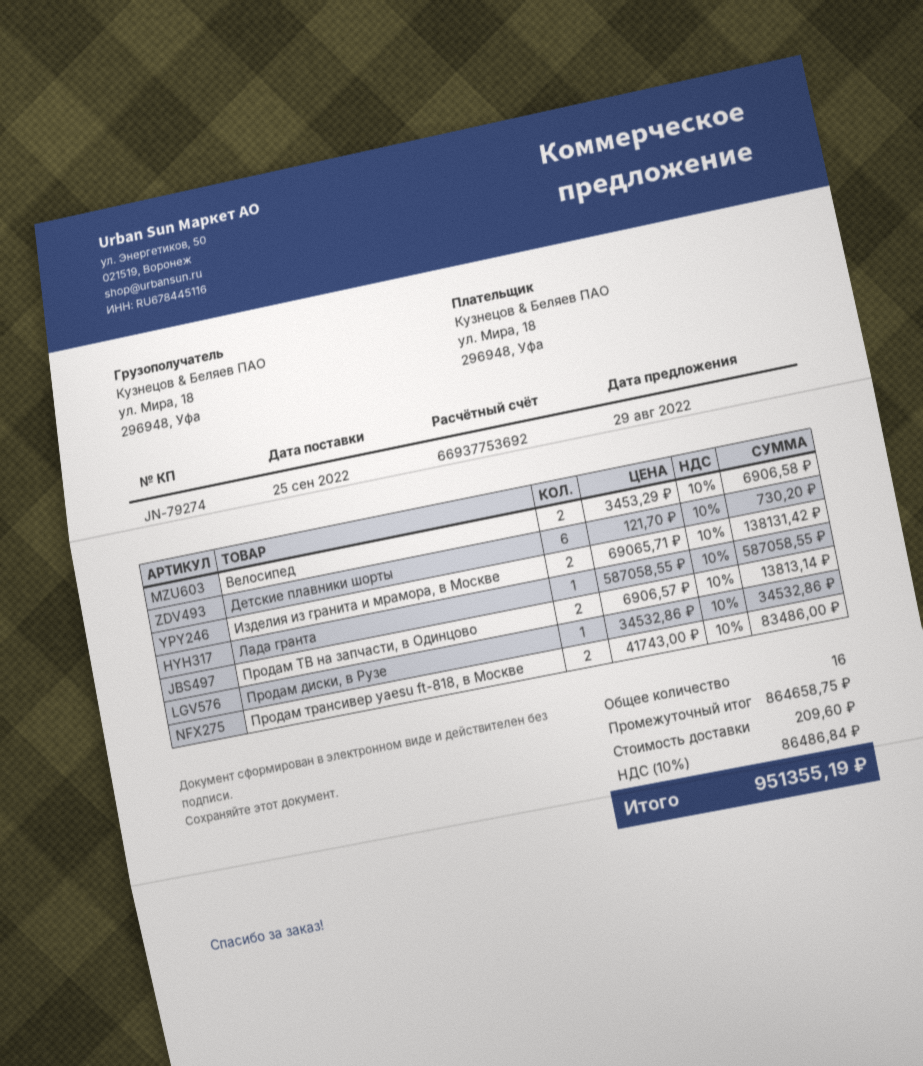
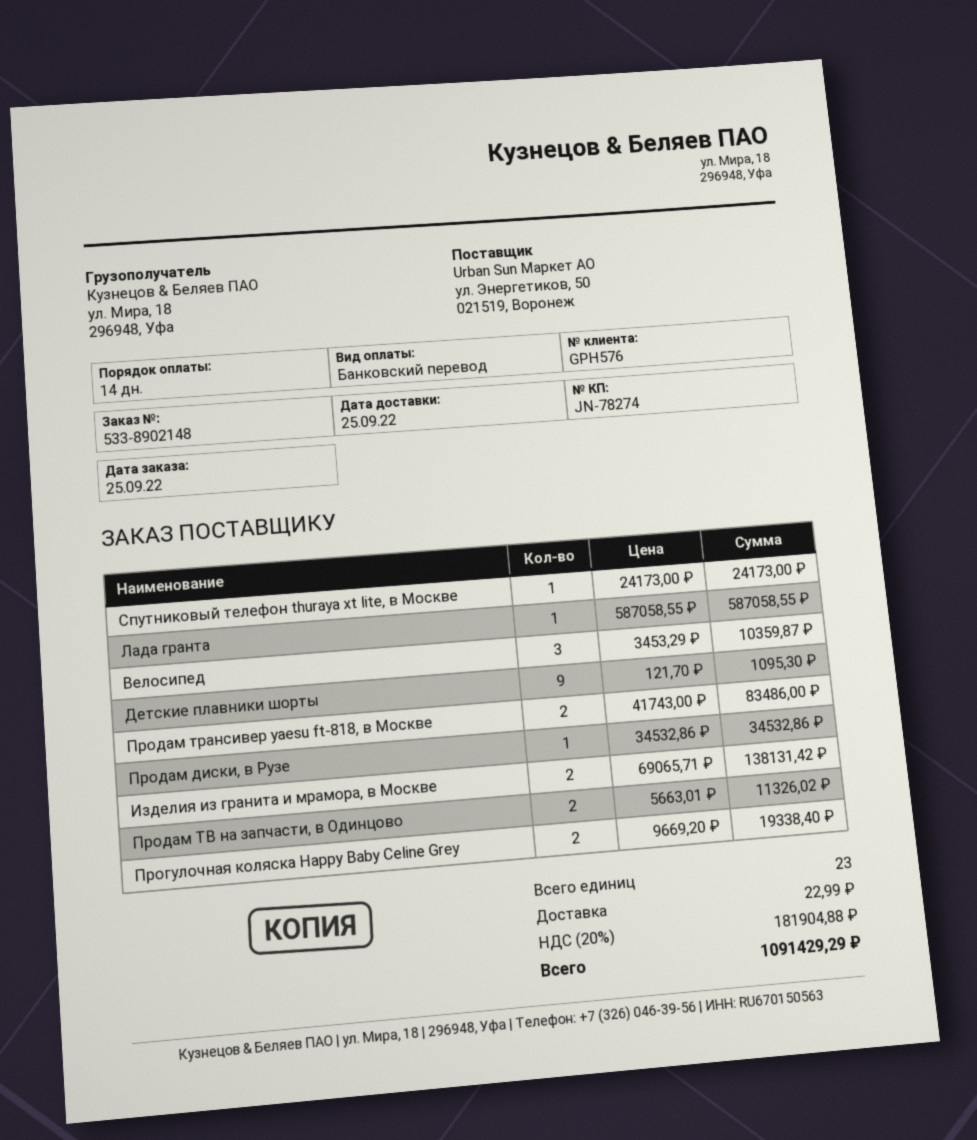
quote number: JN-79274 -> JN-78274
Велосипед: 2 x 3453.29 = 6906.58 -> 3 x 3453.29 = 10359.87
Детские плавники шорты: 6 x 121.70 = 730.20 -> 9 x 121.70 = 1095.30
Продам ТВ на запчасти, в Одинцово: 2 x 6906.57 = 13813.14 -> 2 x 5663.01 = 11326.02
Спутниковый телефон thuraya xt lite, в Москве: none -> 1 x 24173.00 = 24173.00
Прогулочная коляска Happy Baby Celine Grey: none -> 2 x 9669.20 = 19338.40
total quantity: 16 -> 23
shipping: 209.60 -> 22.99
tax: 10% = 86486.84 -> 20% = 181904.88
total: 951355.19 -> 1091429.29

